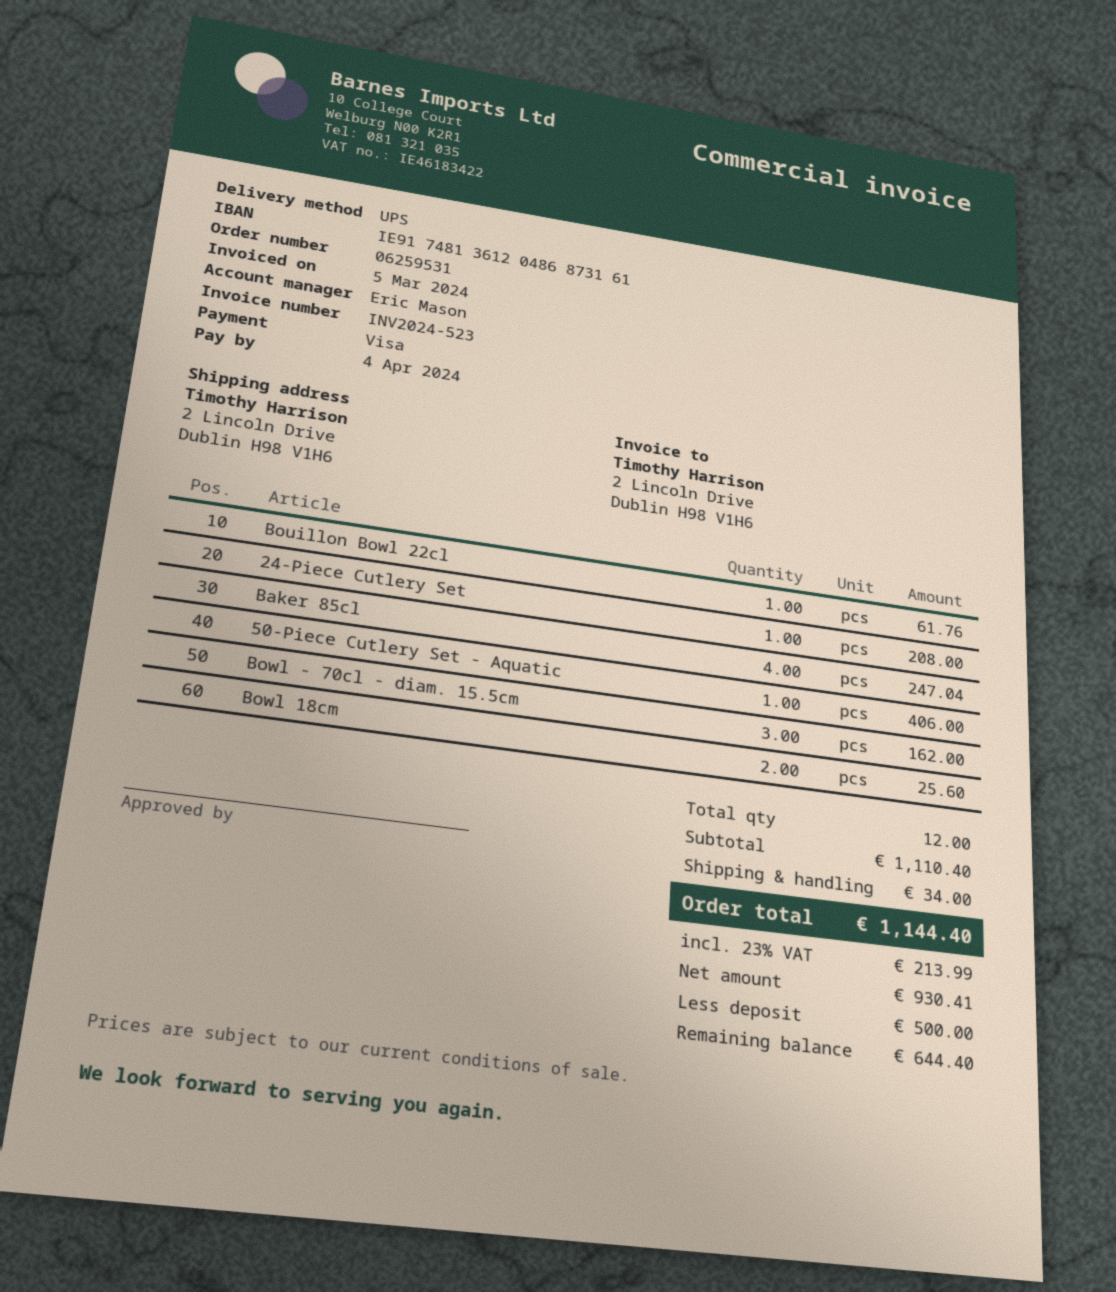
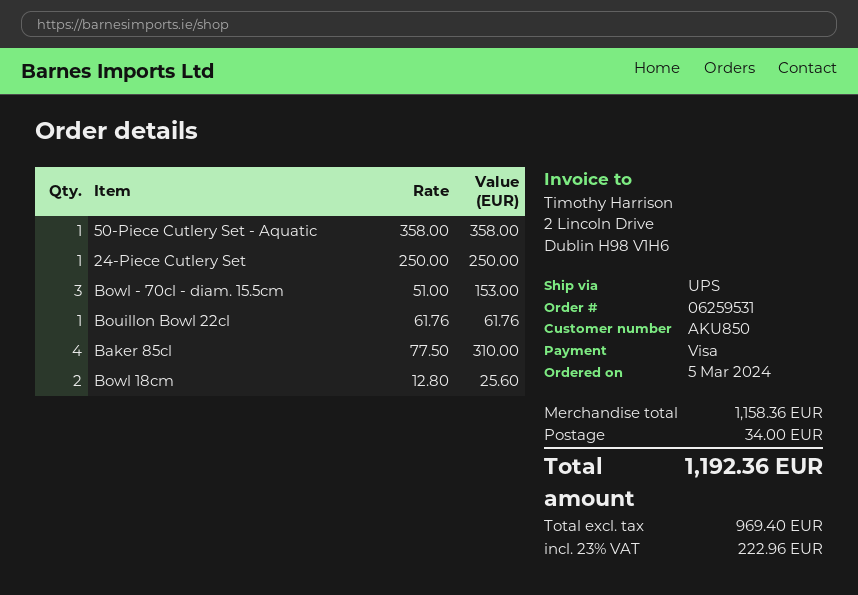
24-Piece Cutlery Set: 1 for 208.00 -> 1 for 250.00
Baker 85cl: 4 for 247.04 -> 4 for 310.00
50-Piece Cutlery Set - Aquatic: 1 for 406.00 -> 1 for 358.00
Bowl - 70cl - diam. 15.5cm: 3 for 162.00 -> 3 for 153.00
subtotal: 1110.40 -> 1158.36
net: 930.41 -> 969.40
tax: 23% = 213.99 -> 23% = 222.96
total: 1144.40 -> 1192.36

